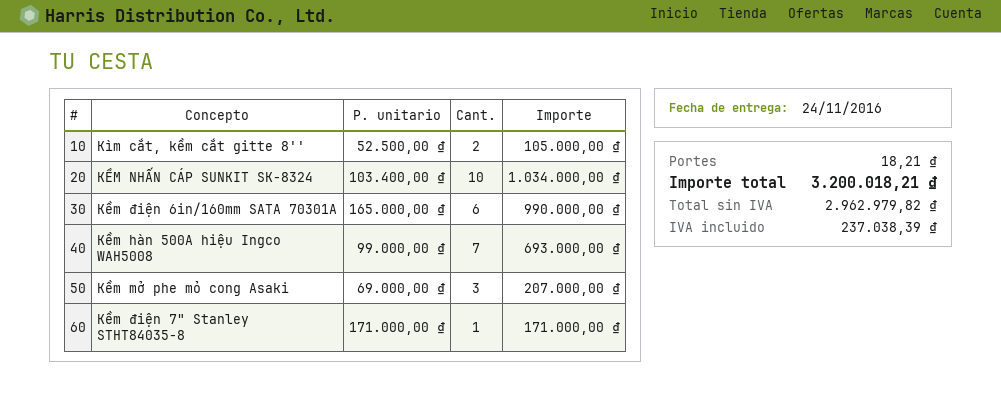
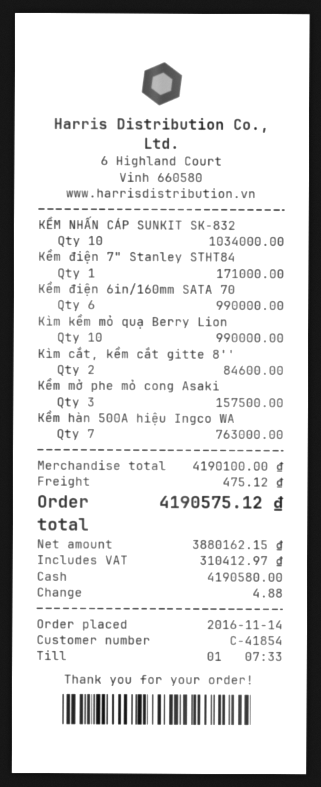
Kìm cắt, kềm cắt gitte 8'': 2 for 105000.00 -> 2 for 84600.00
Kềm hàn 500A hiệu Ingco WAH5008: 7 for 693000.00 -> 7 for 763000.00
Kềm mở phe mỏ cong Asaki: 3 for 207000.00 -> 3 for 157500.00
Kìm kềm mỏ quạ Berry Lion: none -> 10 for 990000.00
shipping: 18.21 -> 475.12
net: 2962979.82 -> 3880162.15
tax: 237038.39 -> 310412.97
total: 3200018.21 -> 4190575.12

